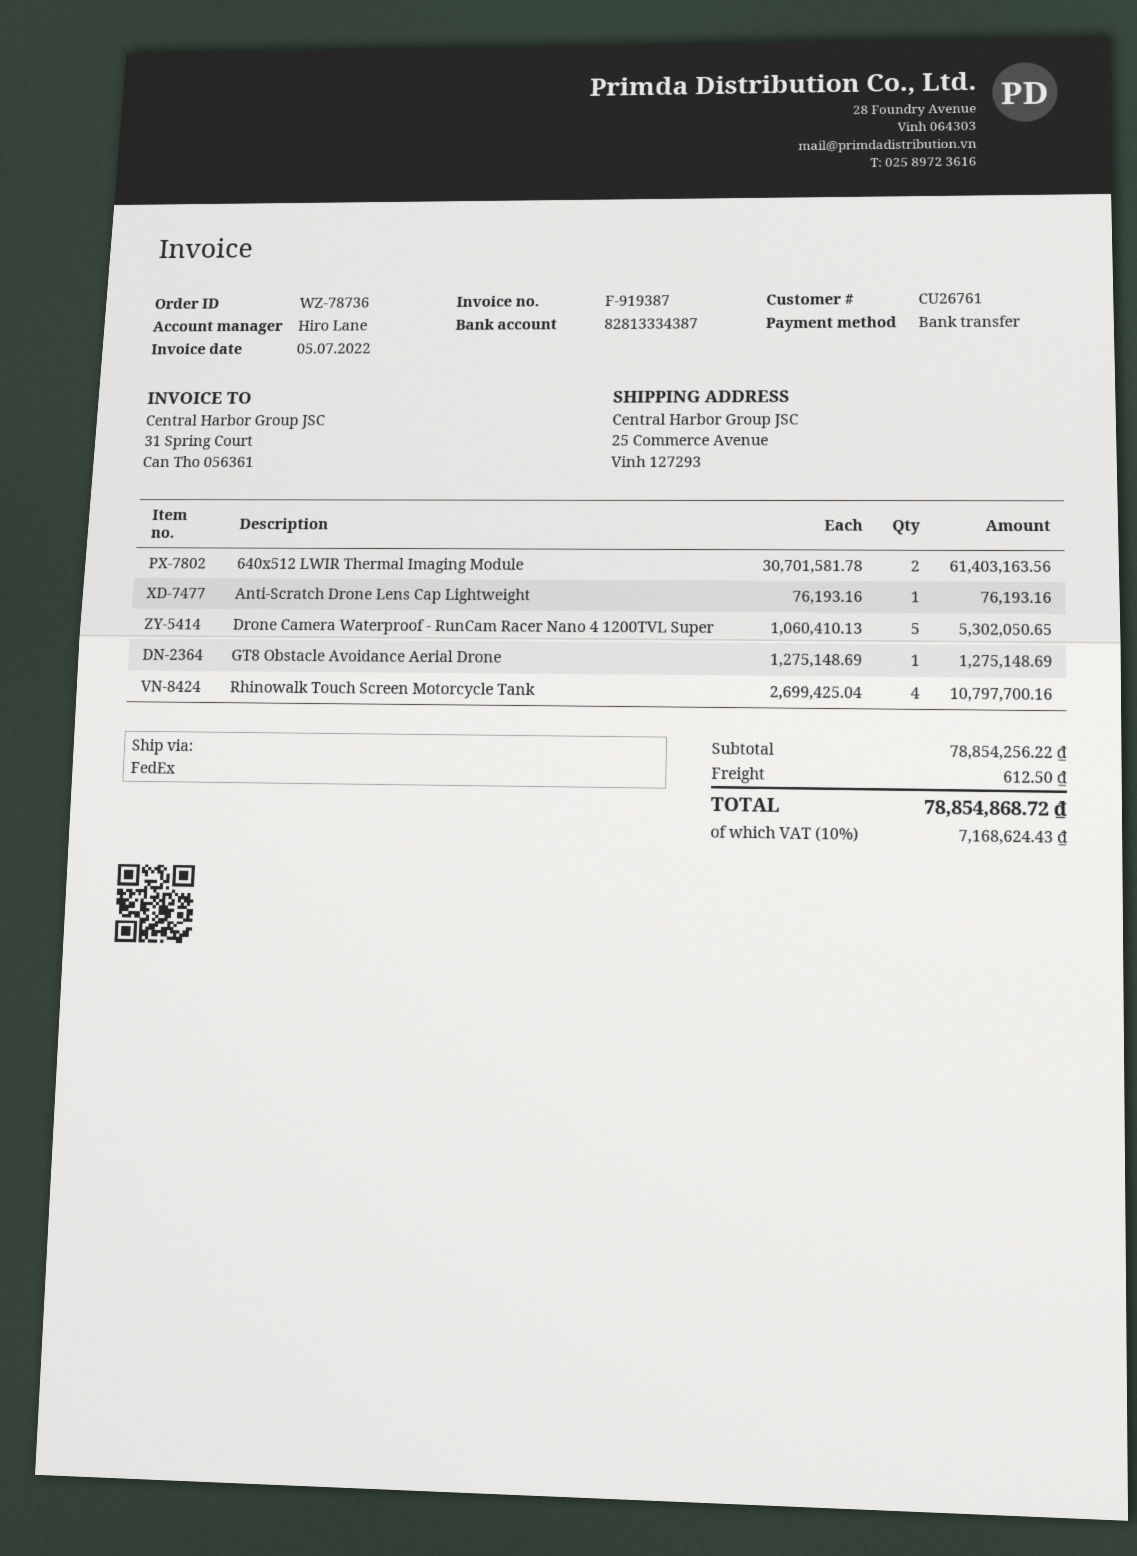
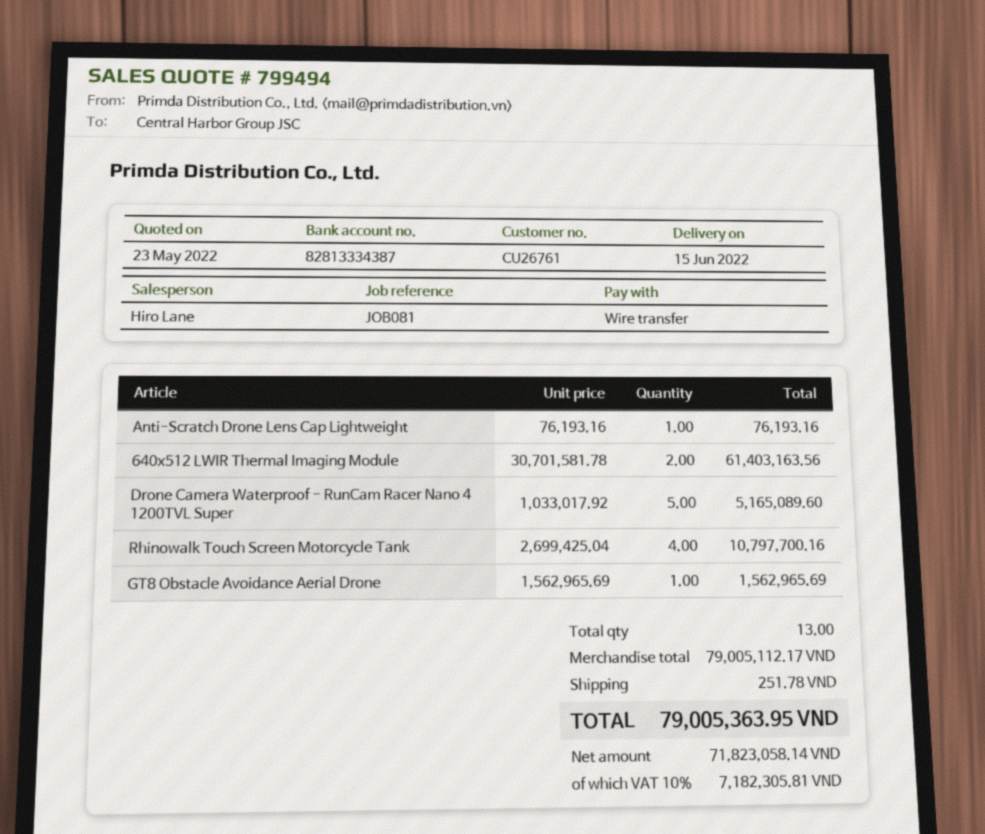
Drone Camera Waterproof - RunCam Racer Nano 4 1200TVL Super: 5 x 1060410.13 = 5302050.65 -> 5 x 1033017.92 = 5165089.60
GT8 Obstacle Avoidance Aerial Drone: 1 x 1275148.69 = 1275148.69 -> 1 x 1562965.69 = 1562965.69
subtotal: 78854256.22 -> 79005112.17
shipping: 612.50 -> 251.78
tax: 10% = 7168624.43 -> 10% = 7182305.81
total: 78854868.72 -> 79005363.95

